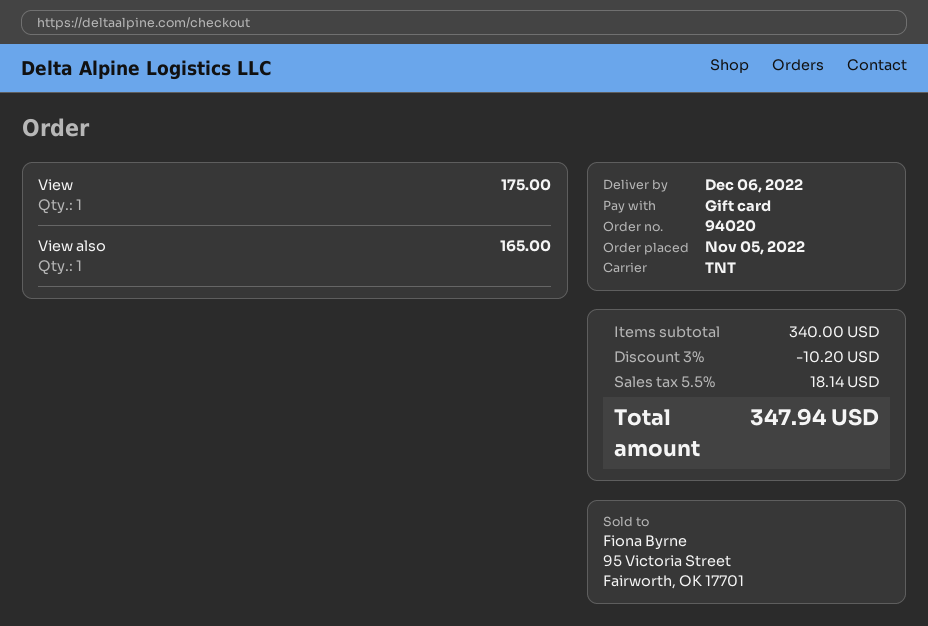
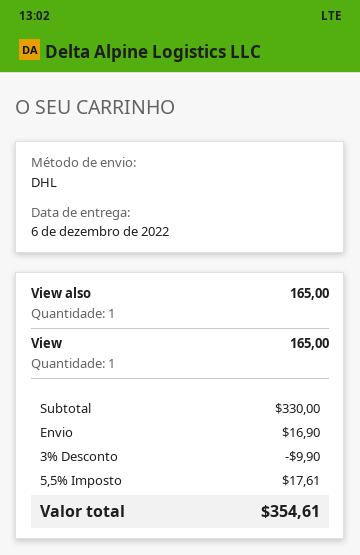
shipping method: TNT -> DHL
View: 1 for 175.00 -> 1 for 165.00
subtotal: 340.00 -> 330.00
discount: 3% = 10.20 -> 3% = 9.90
shipping: none -> 16.90
tax: 5.5% = 18.14 -> 5.5% = 17.61
total: 347.94 -> 354.61

